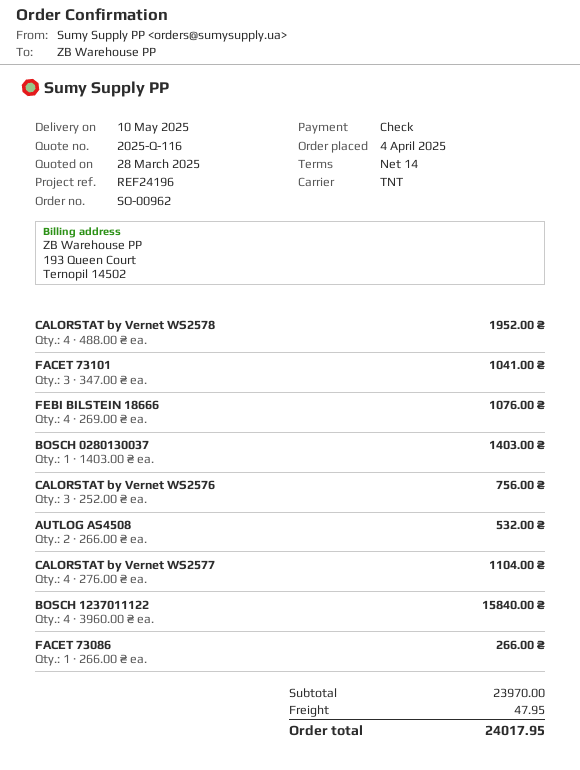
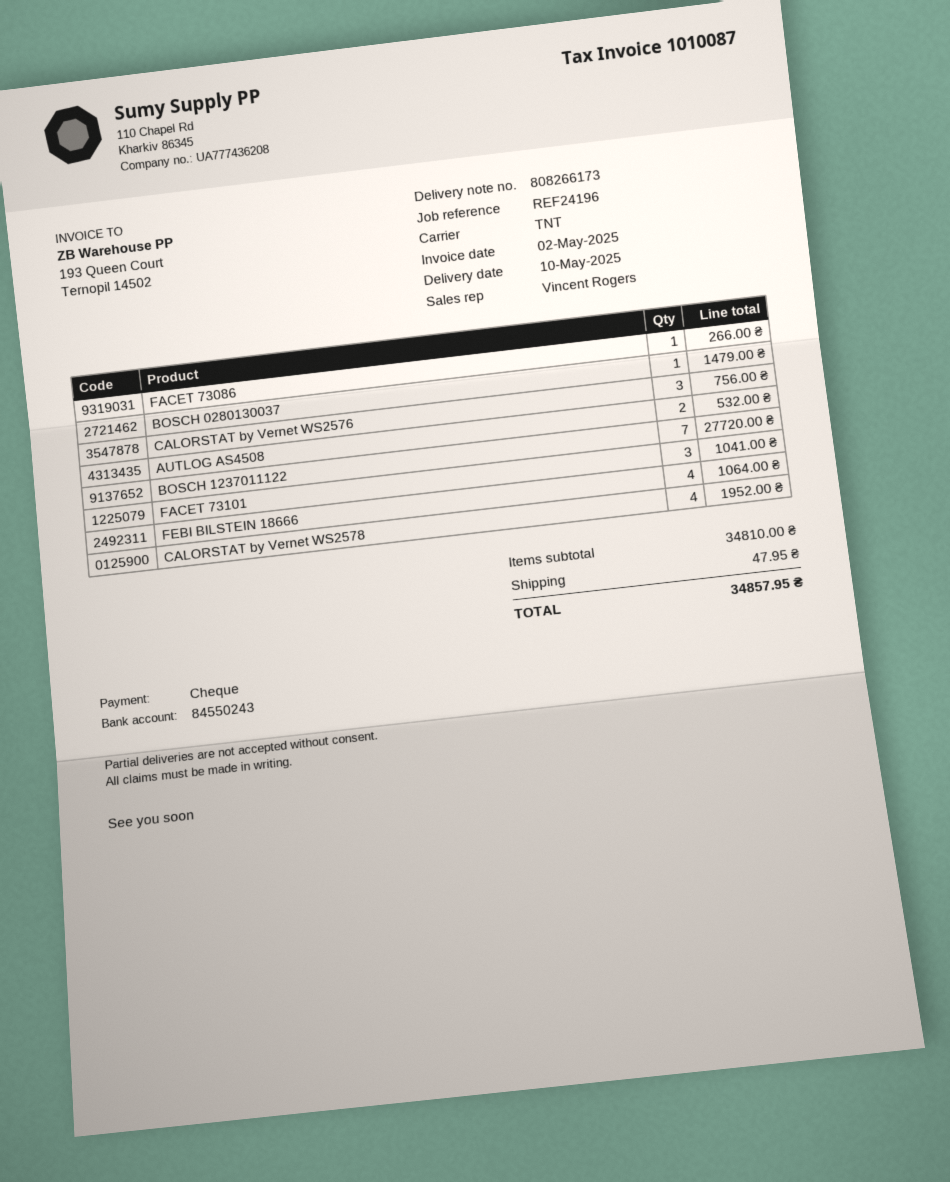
FEBI BILSTEIN 18666: 4 for 1076.00 -> 4 for 1064.00
BOSCH 0280130037: 1 for 1403.00 -> 1 for 1479.00
CALORSTAT by Vernet WS2577: 4 for 1104.00 -> none
BOSCH 1237011122: 4 for 15840.00 -> 7 for 27720.00
subtotal: 23970.00 -> 34810.00
total: 24017.95 -> 34857.95

